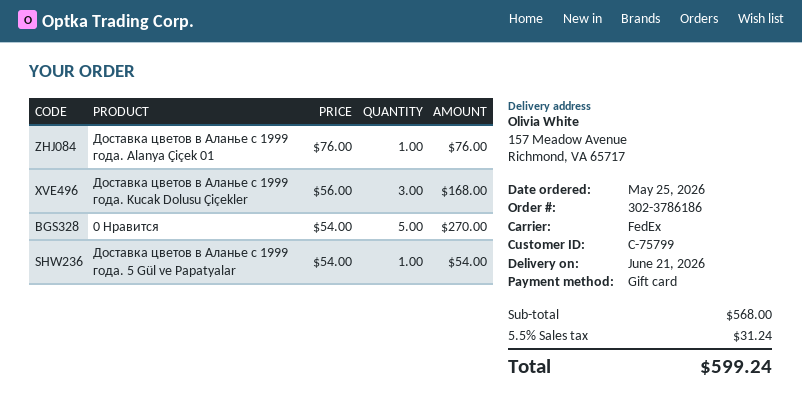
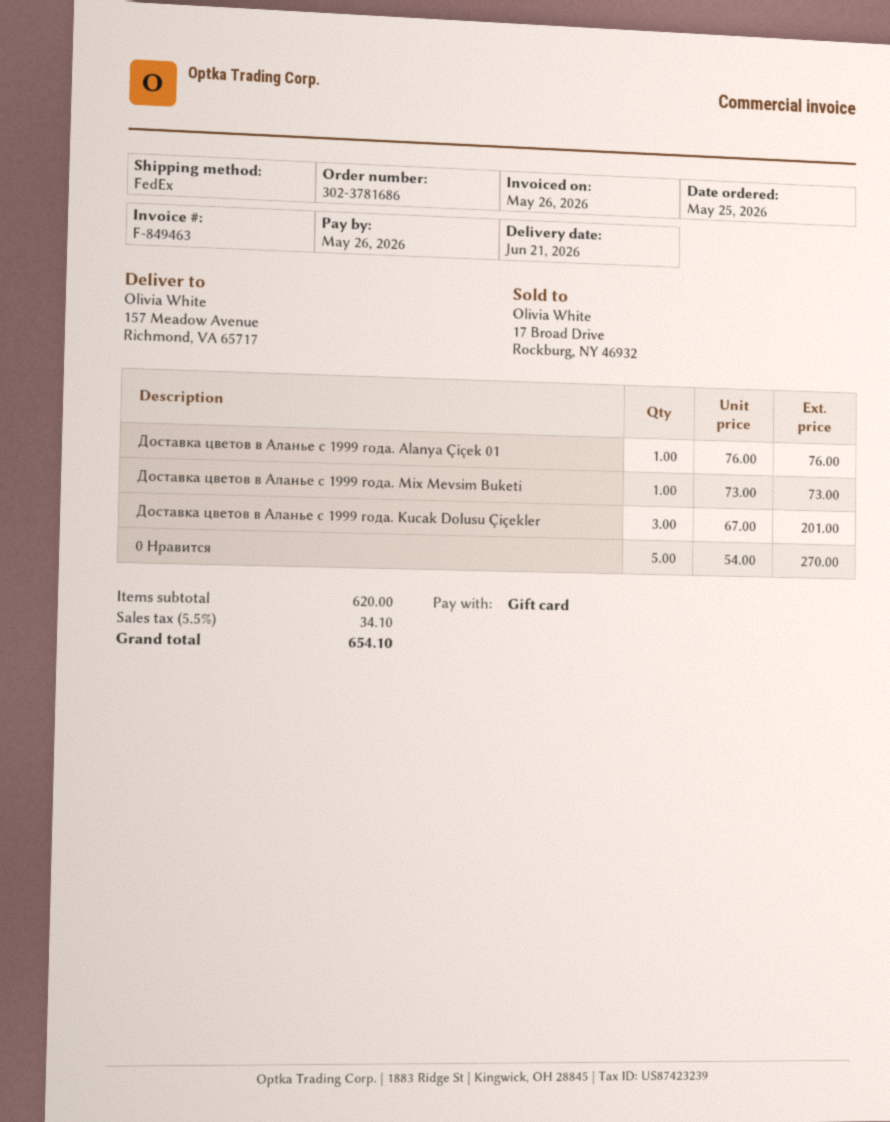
order number: 302-3786186 -> 302-3781686
Доставка цветов в Аланье с 1999 года. Kucak Dolusu Çiçekler: 3 x 56.00 = 168.00 -> 3 x 67.00 = 201.00
Доставка цветов в Аланье с 1999 года. 5 Gül ve Papatyalar: 1 x 54.00 = 54.00 -> none
Доставка цветов в Аланье с 1999 года. Mix Mevsim Buketi: none -> 1 x 73.00 = 73.00
subtotal: 568.00 -> 620.00
tax: 5.5% = 31.24 -> 5.5% = 34.10
total: 599.24 -> 654.10

